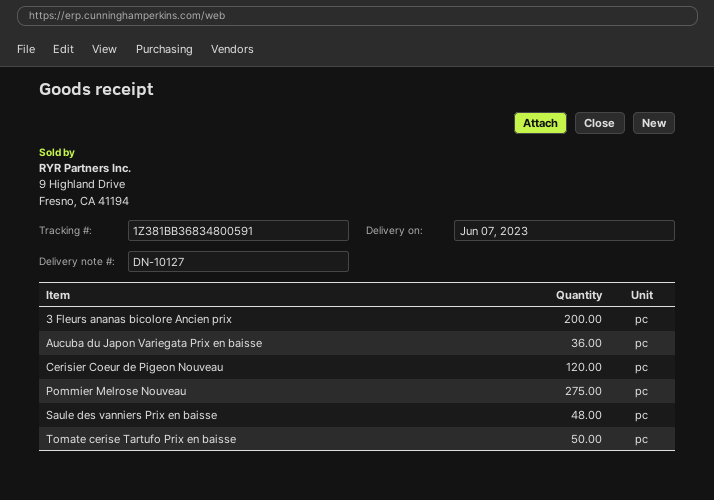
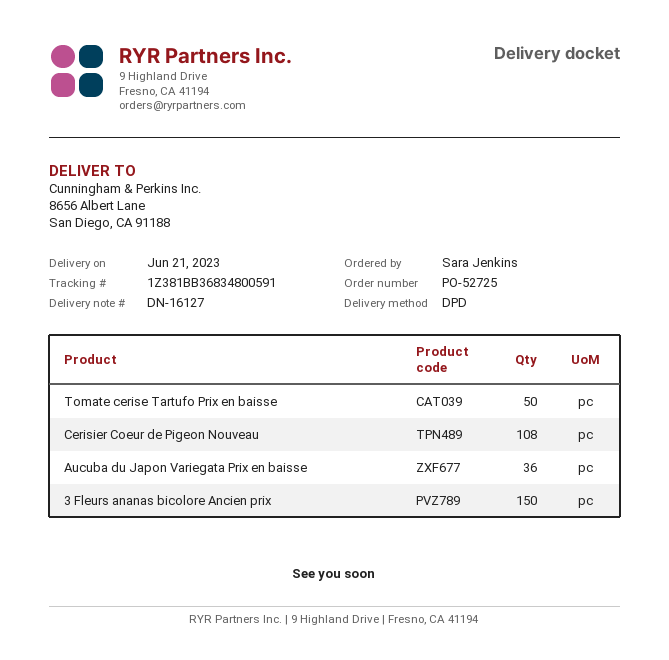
delivery note number: DN-10127 -> DN-16127
delivery date: 2023-06-07 -> 2023-06-21
3 Fleurs ananas bicolore Ancien prix: 200 -> 150
Cerisier Coeur de Pigeon Nouveau: 120 -> 108
Pommier Melrose Nouveau: 275 -> none
Saule des vanniers Prix en baisse: 48 -> none

